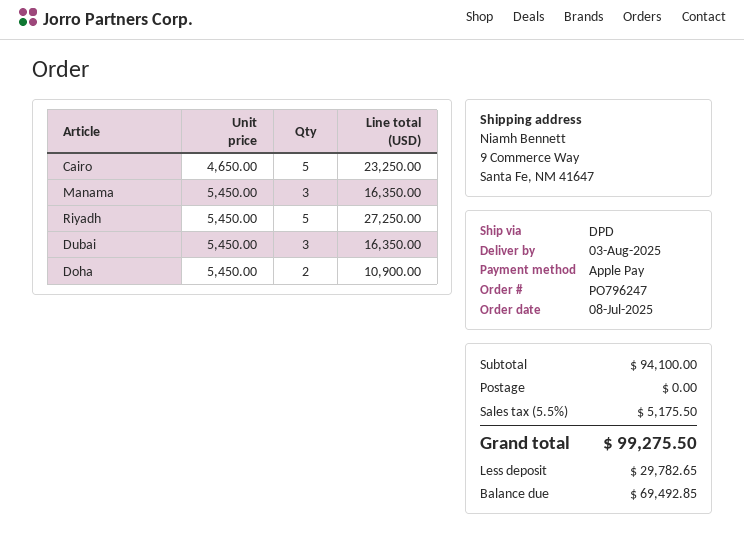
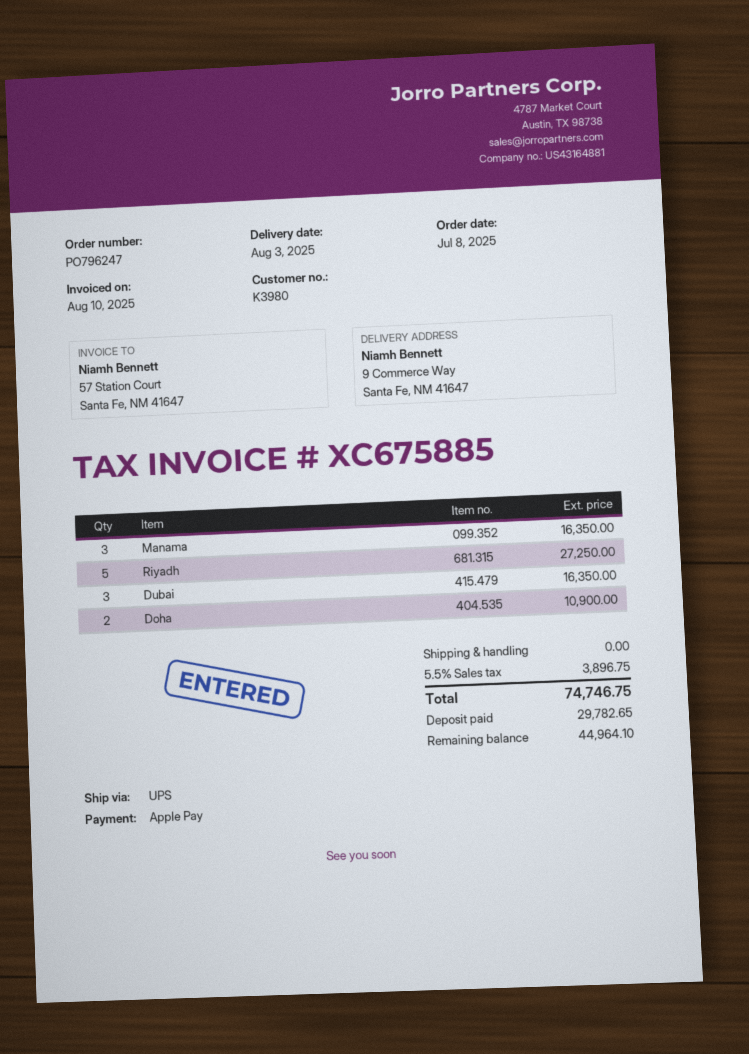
shipping method: DPD -> UPS
Cairo: 5 for 23250.00 -> none
tax: 5.5% = 5175.50 -> 5.5% = 3896.75
total: 99275.50 -> 74746.75
balance: 69492.85 -> 44964.10

